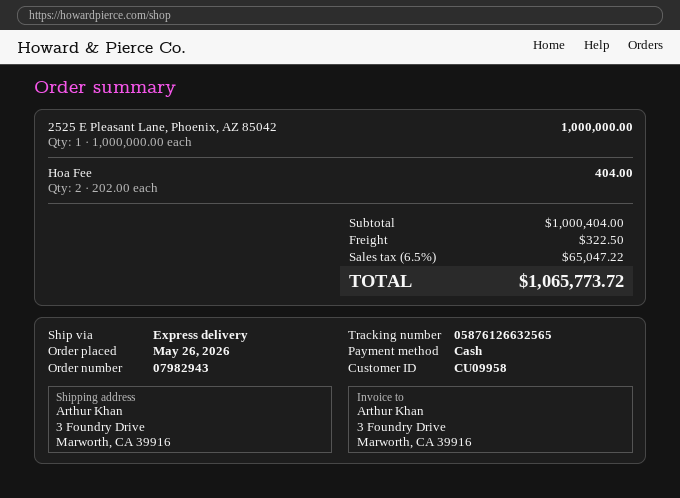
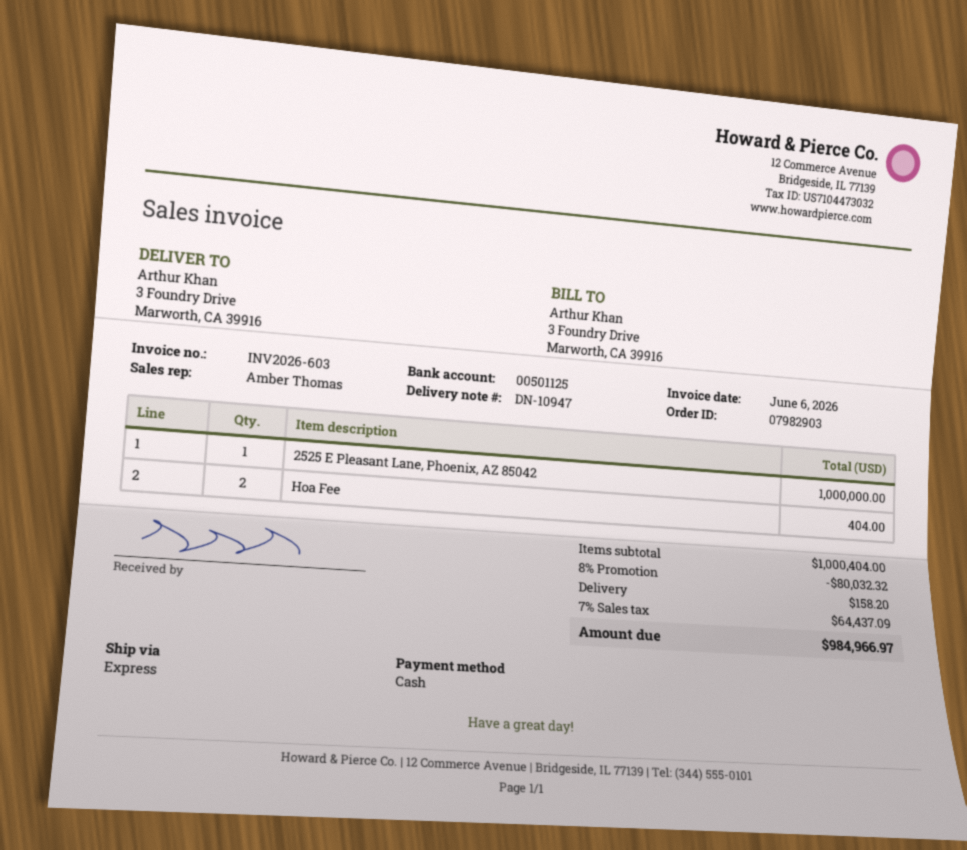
order number: 07982943 -> 07982903
discount: none -> 8% = 80032.32
shipping: 322.50 -> 158.20
tax: 6.5% = 65047.22 -> 7% = 64437.09
total: 1065773.72 -> 984966.97

